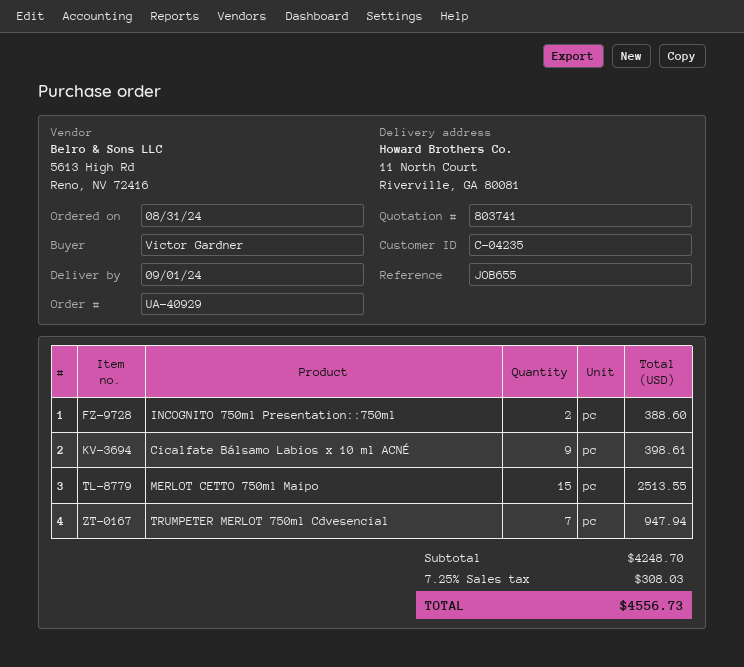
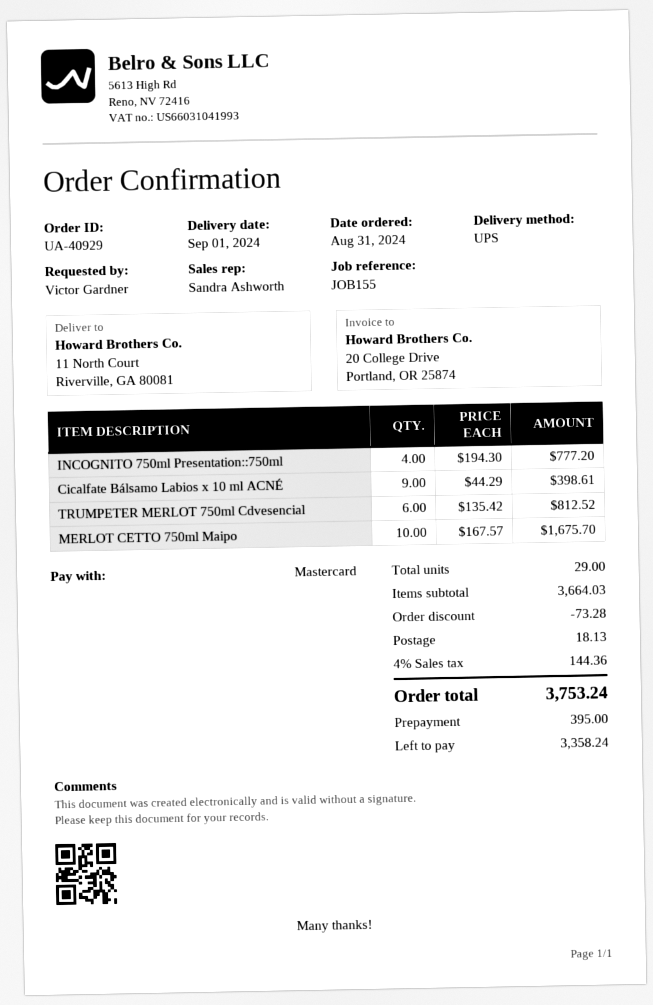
reference: JOB655 -> JOB155
INCOGNITO 750ml Presentation::750ml: 2 for 388.60 -> 4 for 777.20
MERLOT CETTO 750ml Maipo: 15 for 2513.55 -> 10 for 1675.70
TRUMPETER MERLOT 750ml Cdvesencial: 7 for 947.94 -> 6 for 812.52
subtotal: 4248.70 -> 3664.03
discount: none -> 73.28
shipping: none -> 18.13
tax: 7.25% = 308.03 -> 4% = 144.36
total: 4556.73 -> 3753.24

